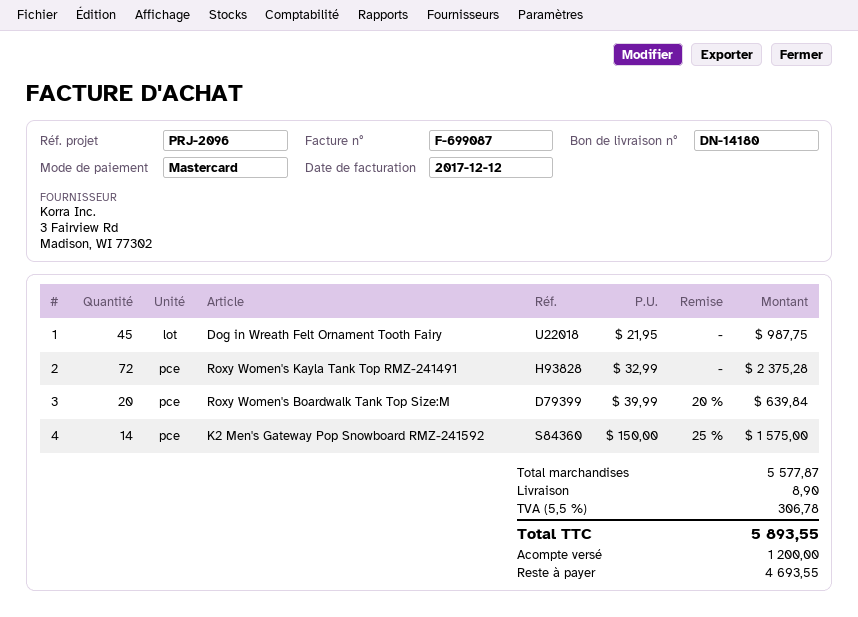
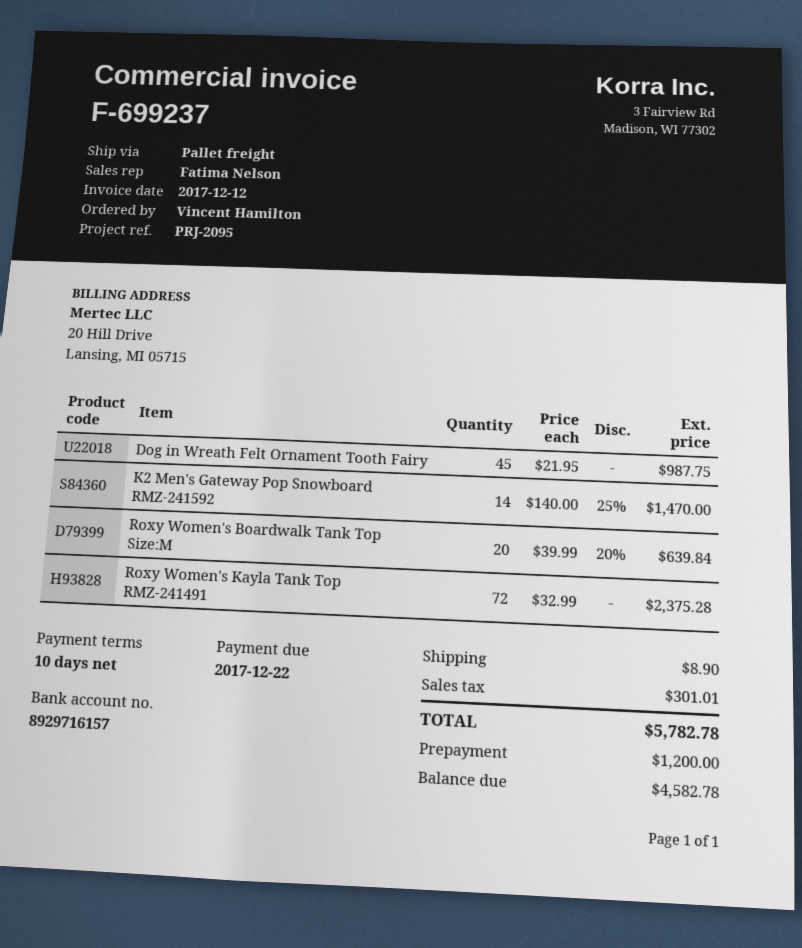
invoice number: F-699087 -> F-699237
reference: PRJ-2096 -> PRJ-2095
K2 Men's Gateway Pop Snowboard RMZ-241592: 14 x 150.00 - 25% = 1575.00 -> 14 x 140.00 - 25% = 1470.00
tax: 306.78 -> 301.01
total: 5893.55 -> 5782.78
balance: 4693.55 -> 4582.78

